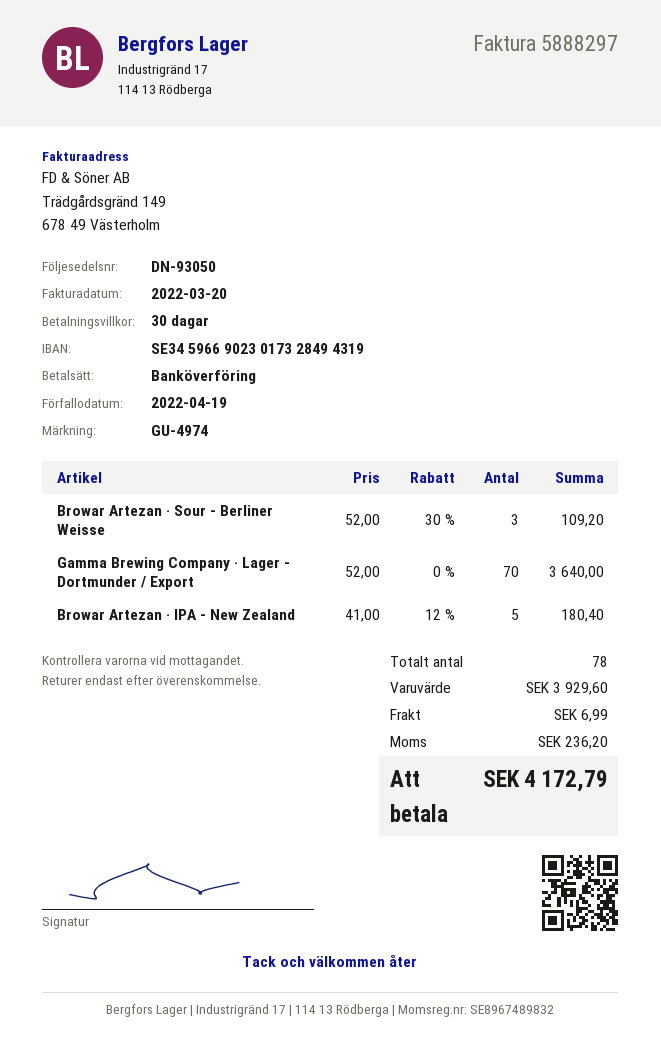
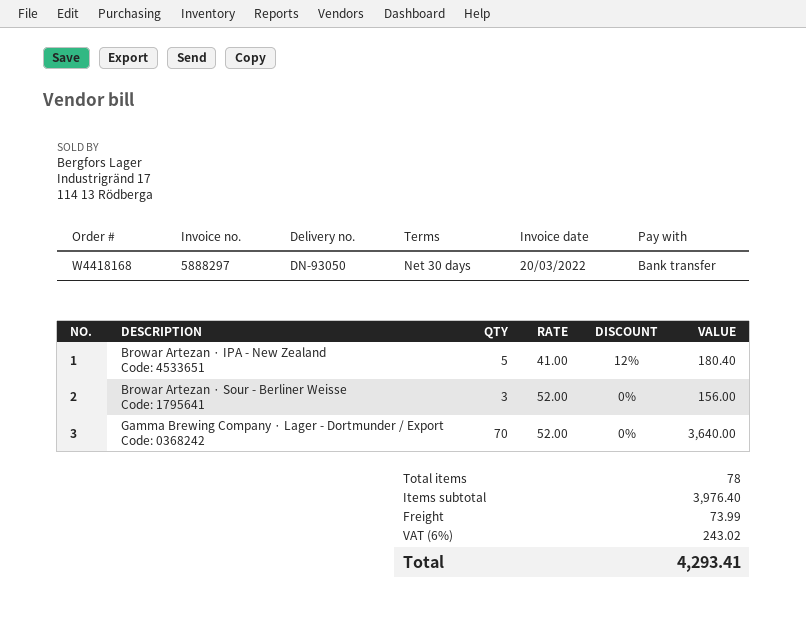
Browar Artezan · Sour - Berliner Weisse: 3 x 52.00 - 30% = 109.20 -> 3 x 52.00 = 156.00
subtotal: 3929.60 -> 3976.40
shipping: 6.99 -> 73.99
tax: 236.20 -> 243.02
total: 4172.79 -> 4293.41

